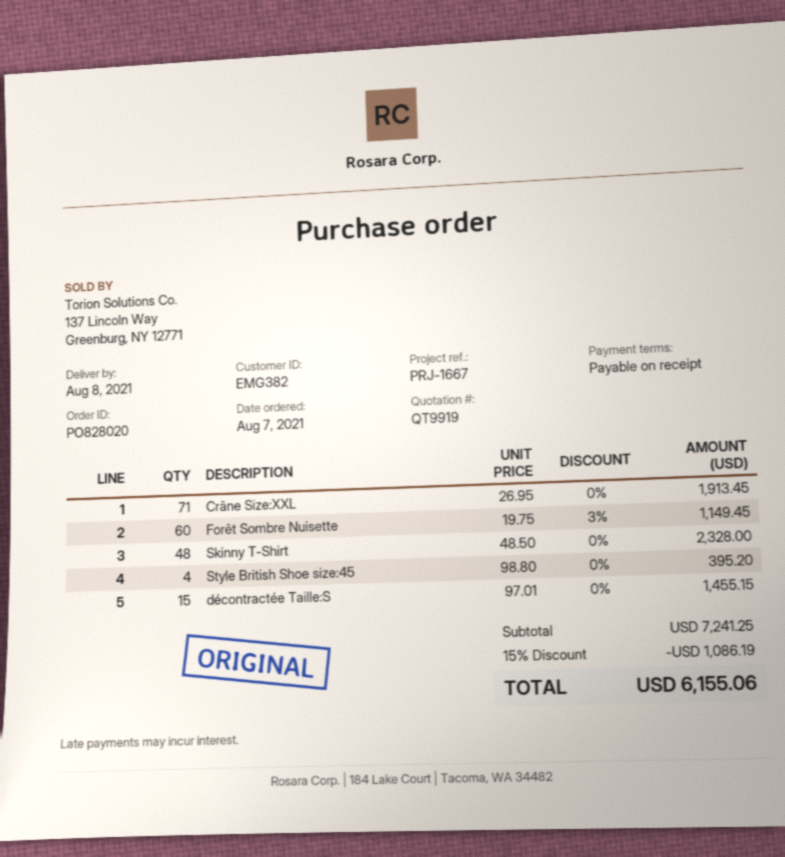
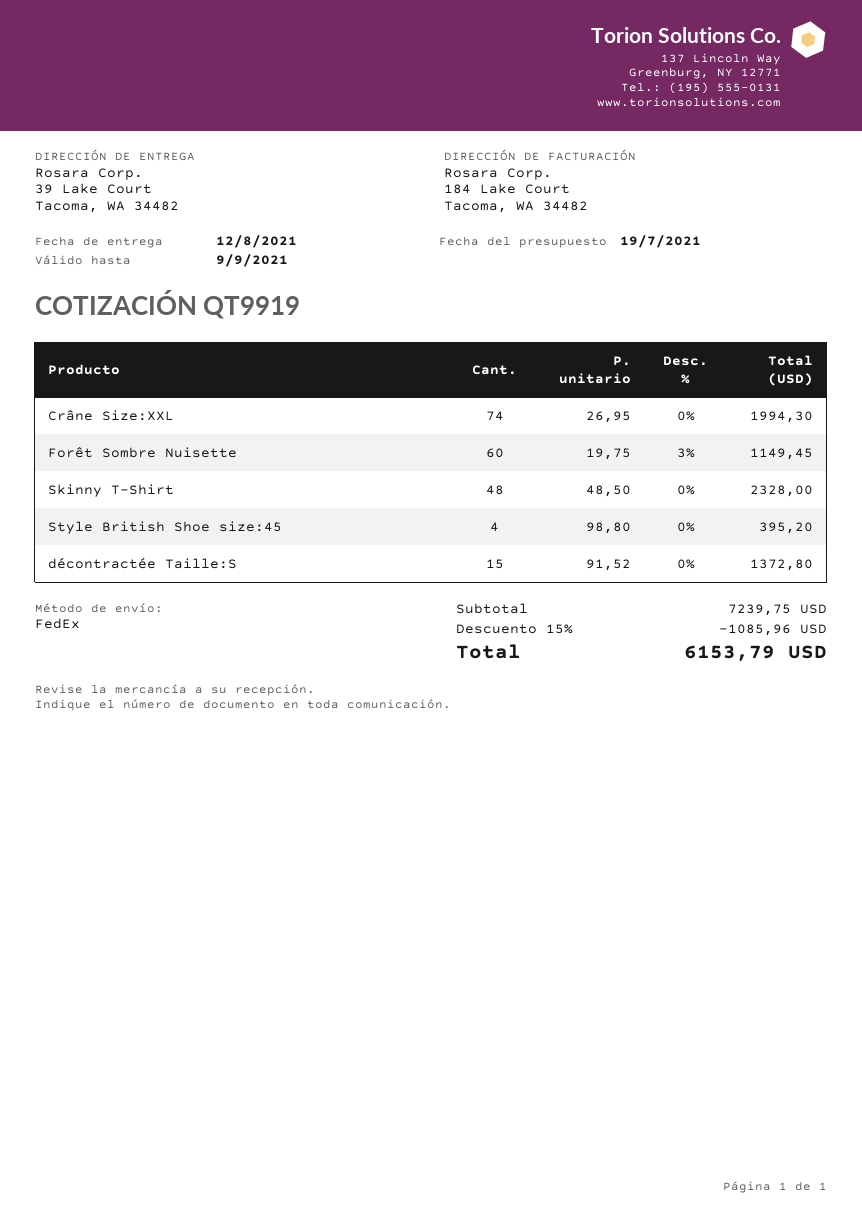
delivery date: 2021-08-08 -> 2021-08-12
Crâne Size:XXL: 71 x 26.95 = 1913.45 -> 74 x 26.95 = 1994.30
décontractée Taille:S: 15 x 97.01 = 1455.15 -> 15 x 91.52 = 1372.80
subtotal: 7241.25 -> 7239.75
discount: 15% = 1086.19 -> 15% = 1085.96
total: 6155.06 -> 6153.79

